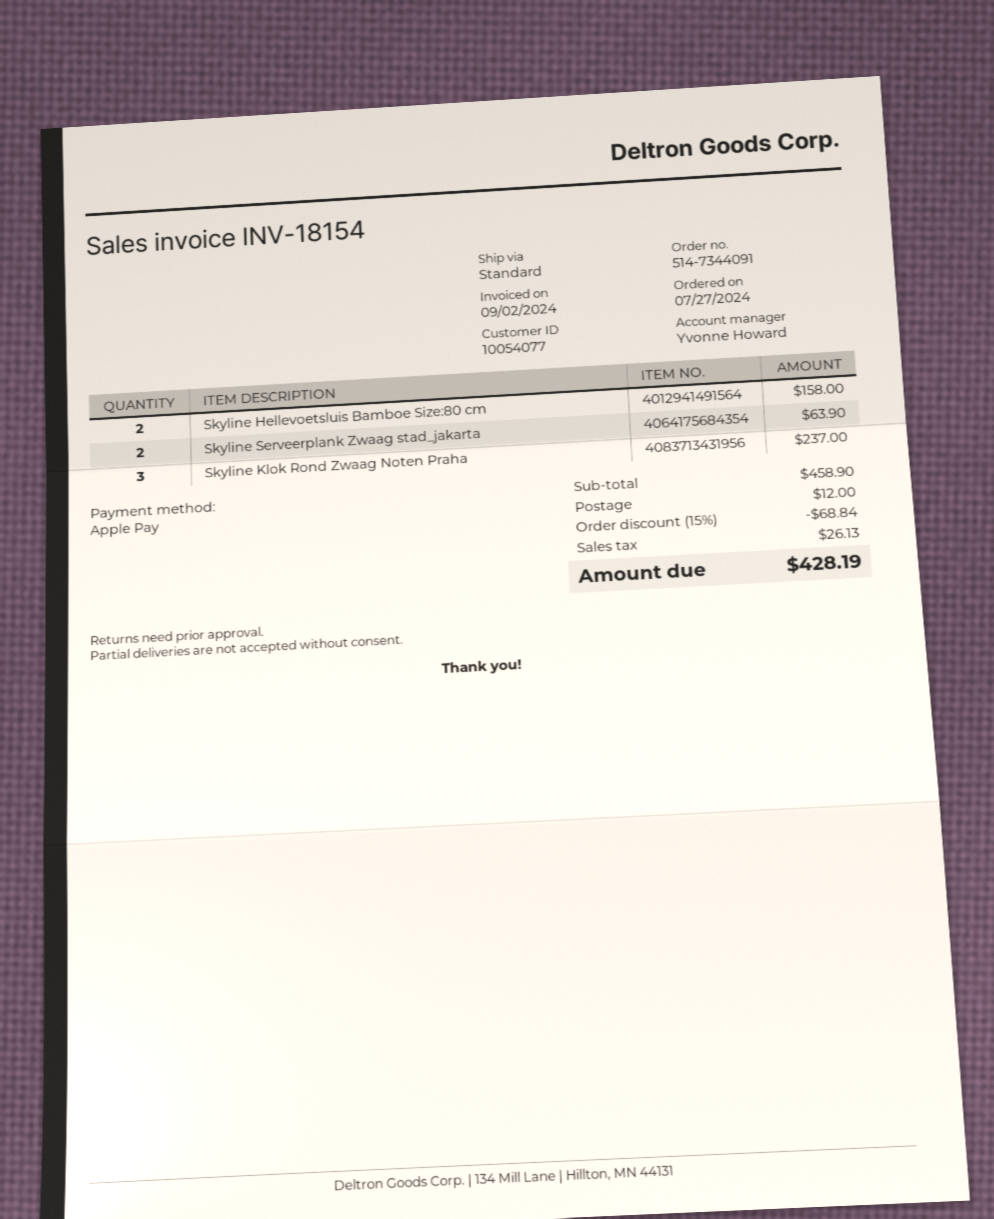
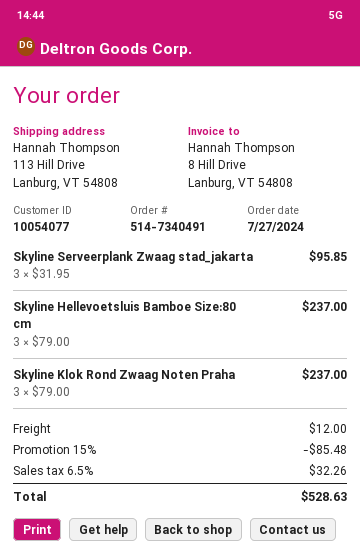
order number: 514-7344091 -> 514-7340491
Skyline Hellevoetsluis Bamboe Size:80 cm: 2 for 158.00 -> 3 for 237.00
Skyline Serveerplank Zwaag stad_jakarta: 2 for 63.90 -> 3 for 95.85
discount: 15% = 68.84 -> 15% = 85.48
tax: 26.13 -> 32.26
total: 428.19 -> 528.63

